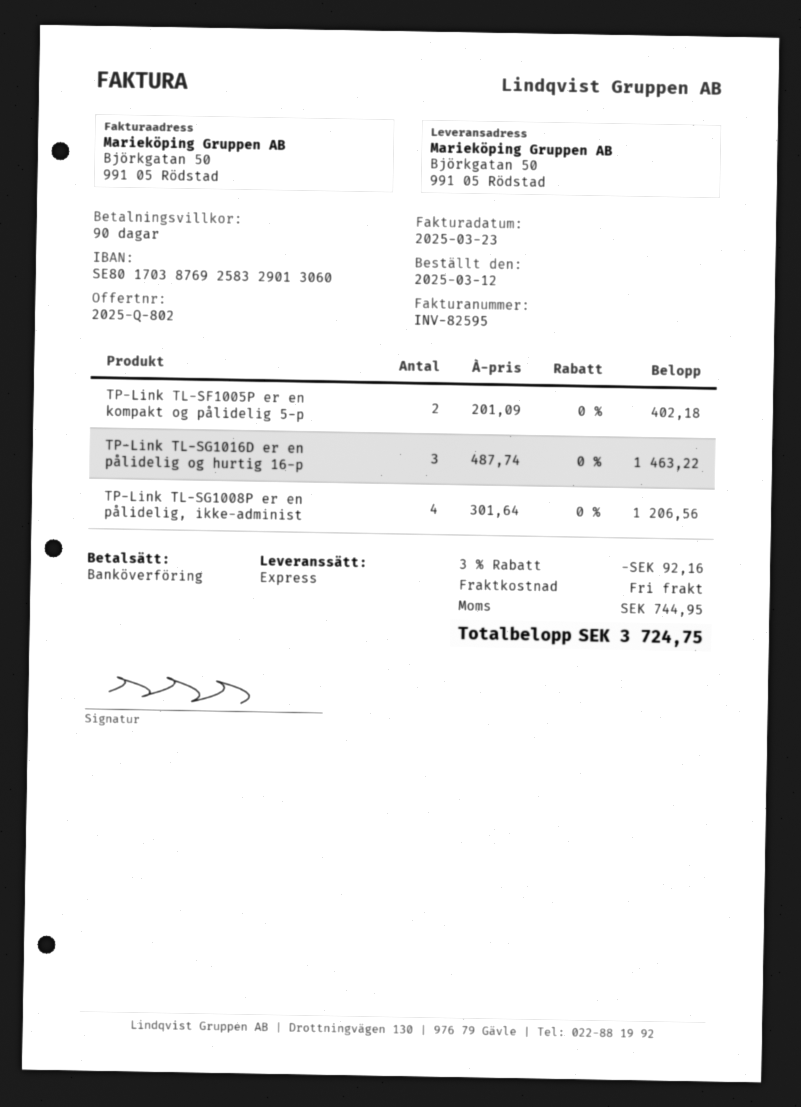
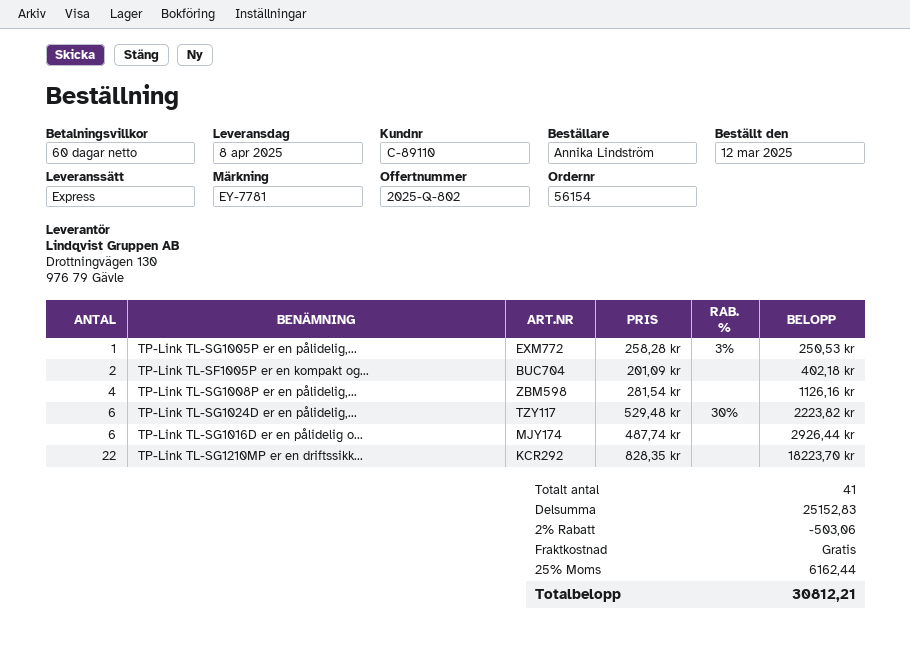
payment terms: 90 days -> 60 days
TP-Link TL-SG1016D er en pålidelig og hurtig 16-p: 3 x 487.74 = 1463.22 -> 6 x 487.74 = 2926.44
TP-Link TL-SG1008P er en pålidelig, ikke-administ: 4 x 301.64 = 1206.56 -> 4 x 281.54 = 1126.16
TP-Link TL-SG1005P er en pålidelig,...: none -> 1 x 258.28 - 3% = 250.53
TP-Link TL-SG1024D er en pålidelig,...: none -> 6 x 529.48 - 30% = 2223.82
TP-Link TL-SG1210MP er en driftssikk...: none -> 22 x 828.35 = 18223.70
discount: 3% = 92.16 -> 2% = 503.06
tax: 744.95 -> 6162.44
total: 3724.75 -> 30812.21

